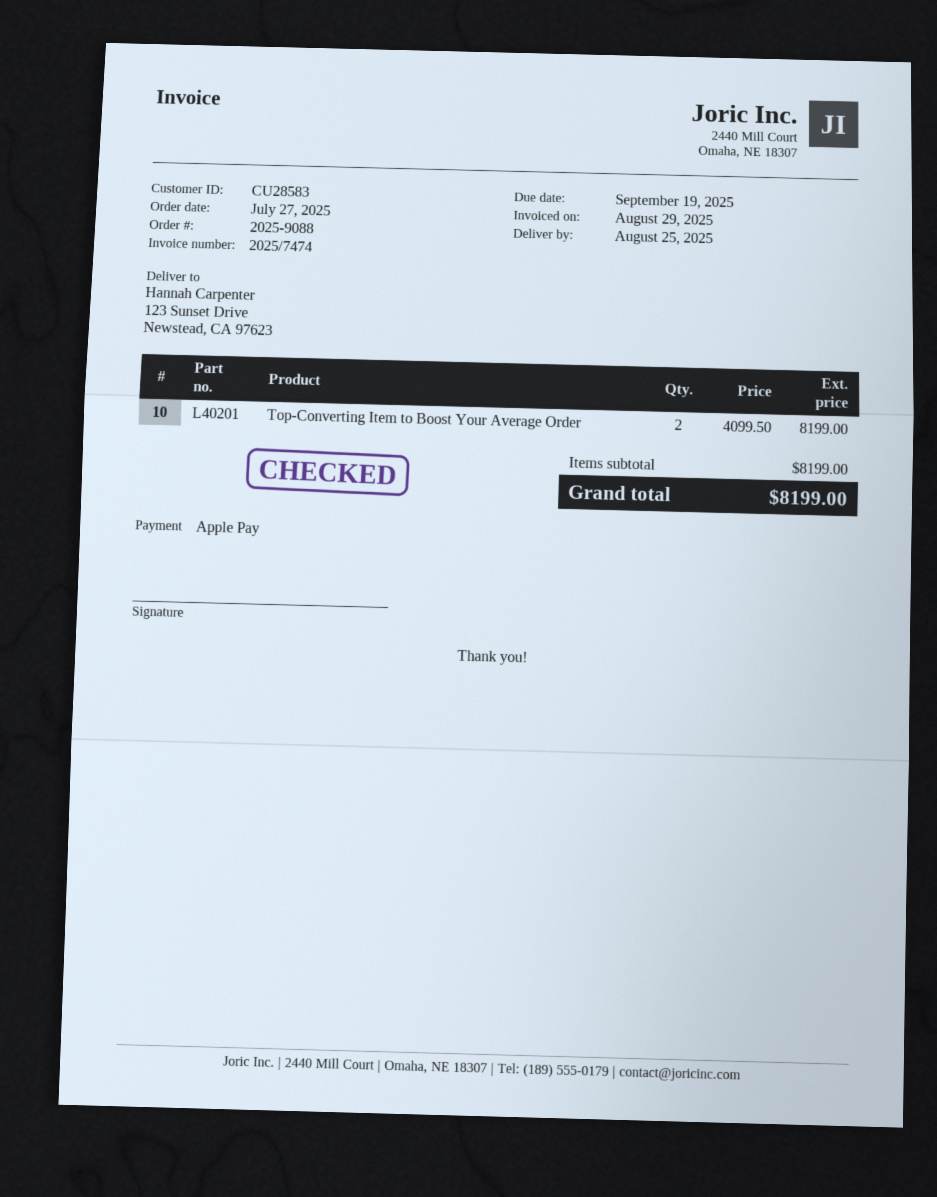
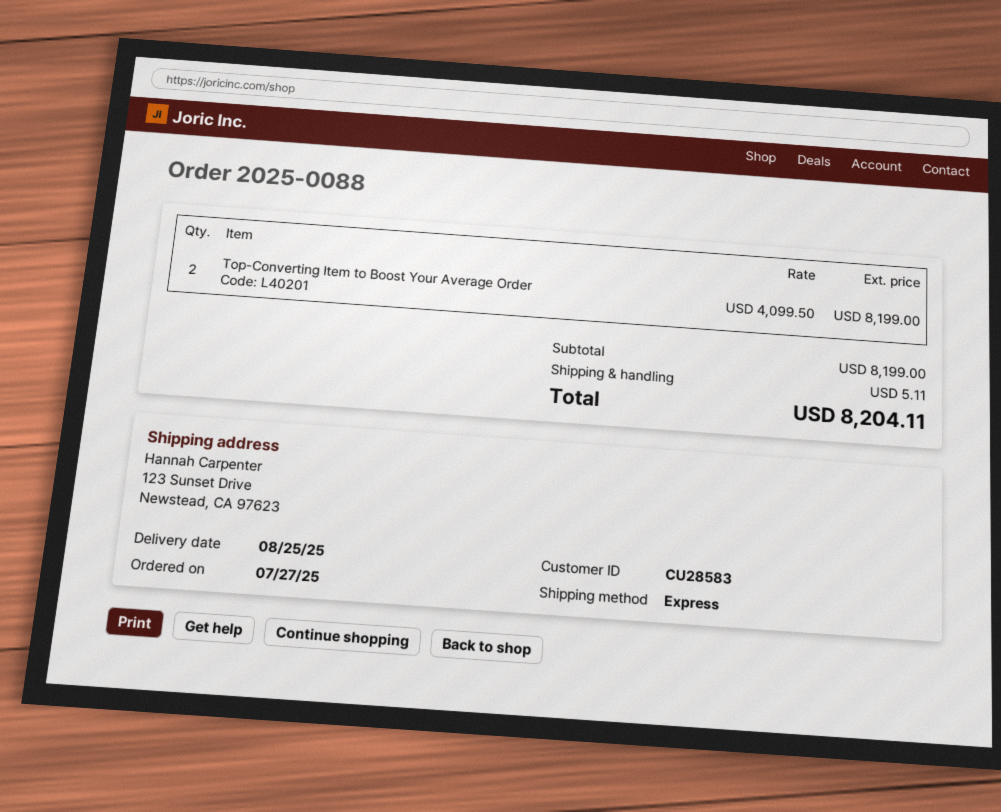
order number: 2025-9088 -> 2025-0088
shipping: none -> 5.11
total: 8199.00 -> 8204.11

